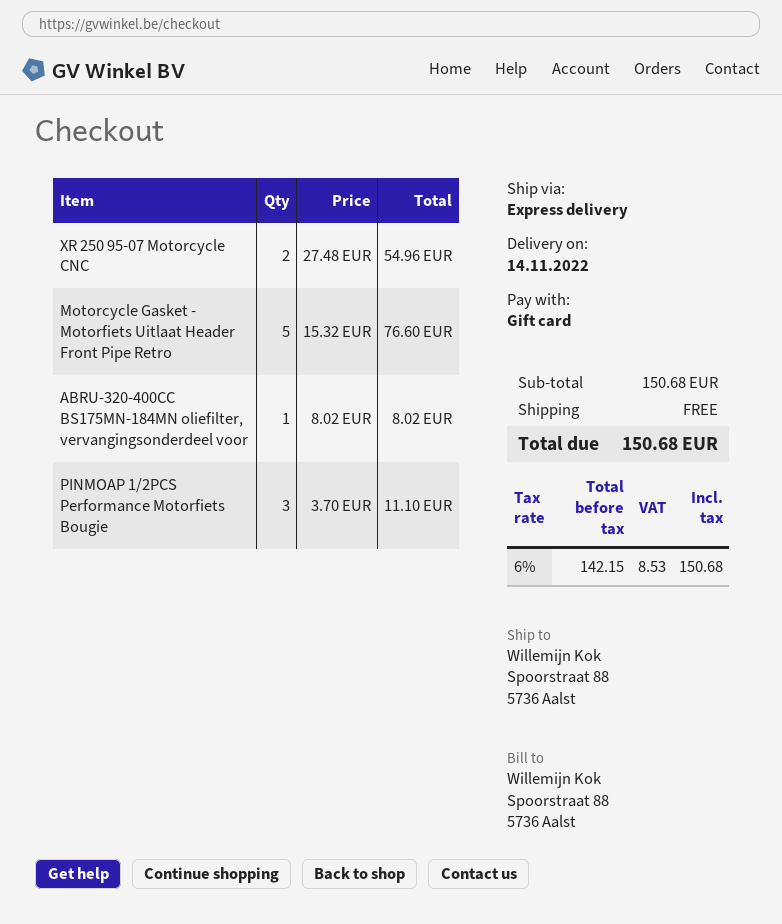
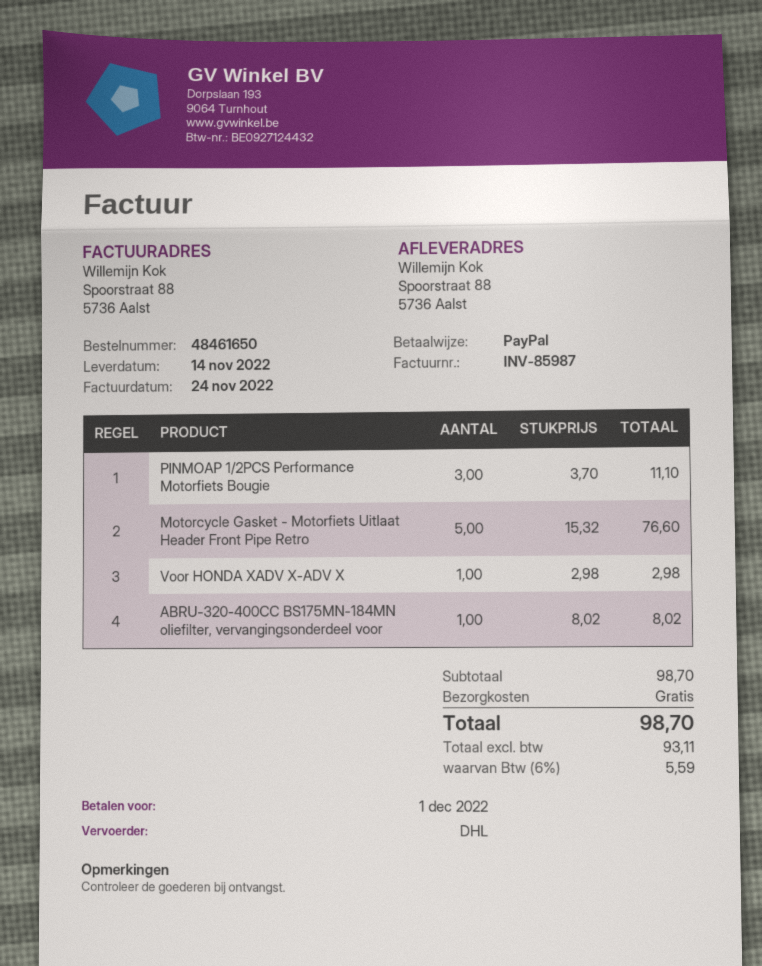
payment method: gift card -> PayPal
shipping method: express -> DHL
XR 250 95-07 Motorcycle CNC: 2 x 27.48 = 54.96 -> none
Voor HONDA XADV X-ADV X: none -> 1 x 2.98 = 2.98
subtotal: 150.68 -> 98.70
net: 142.15 -> 93.11
tax: 6% = 8.53 -> 6% = 5.59
total: 150.68 -> 98.70

